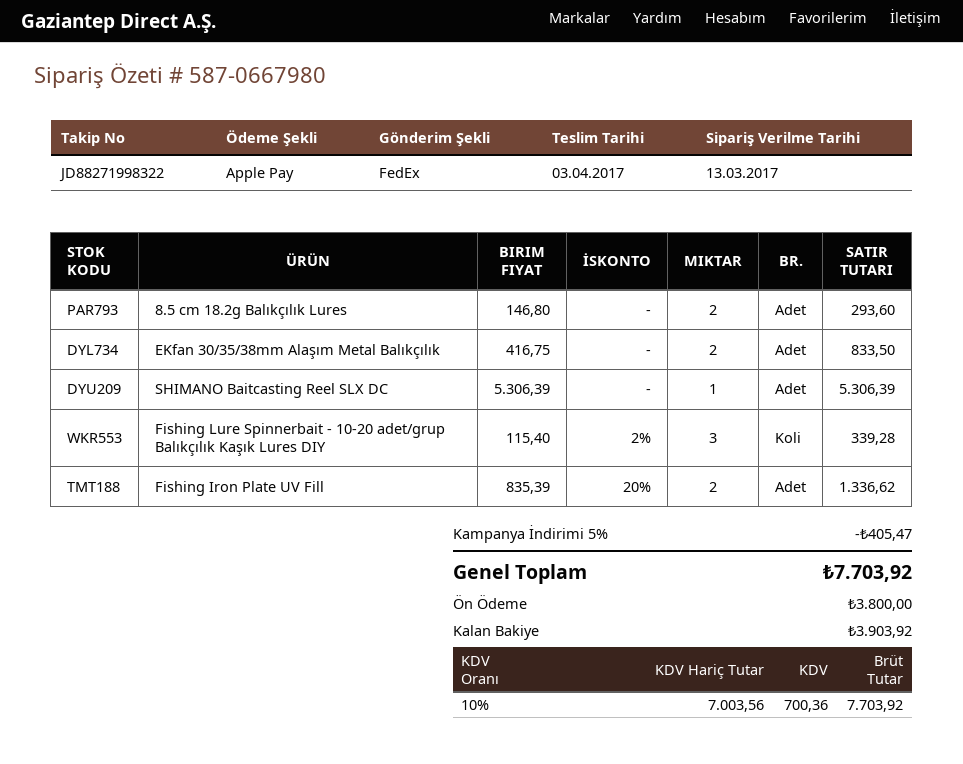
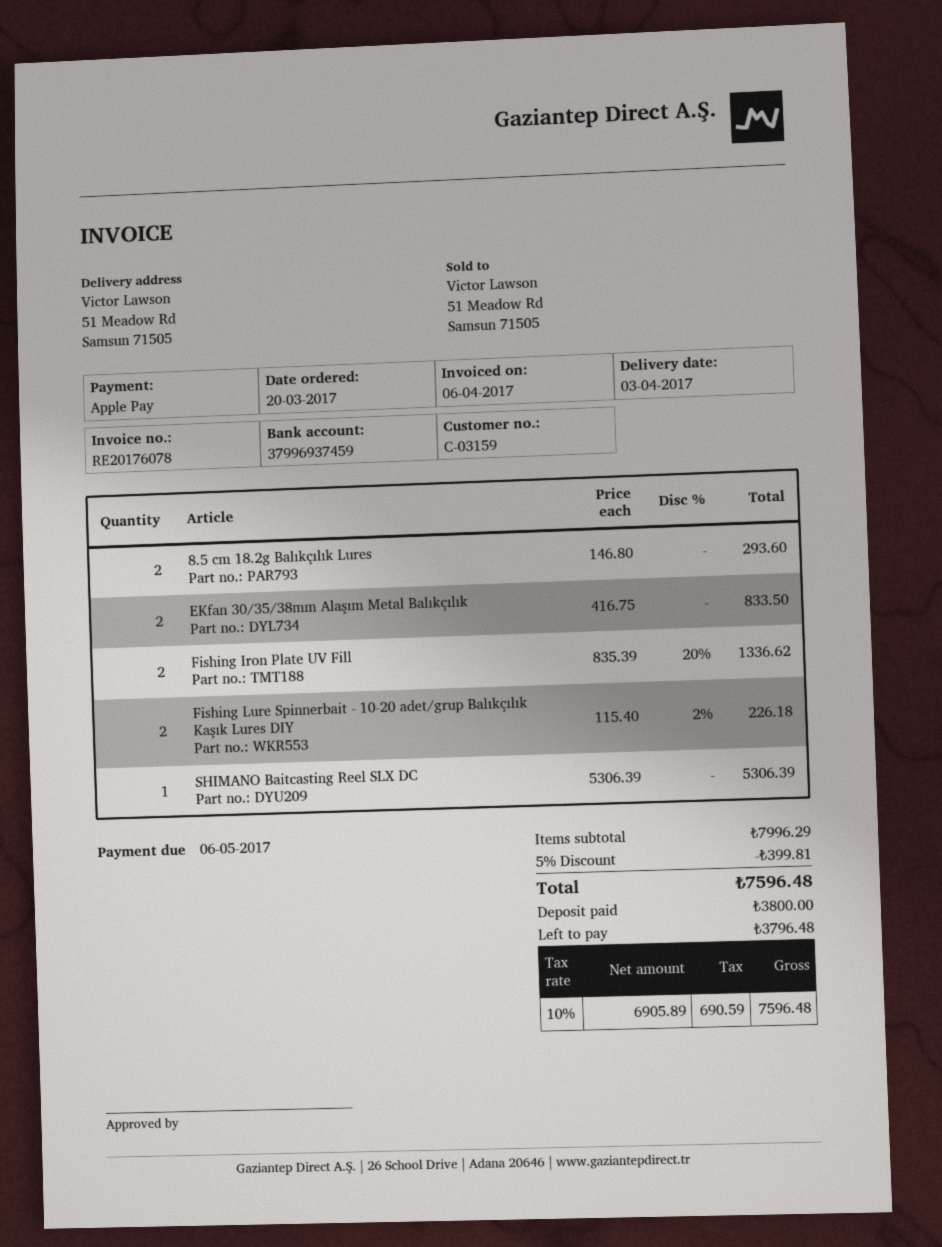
order date: 2017-03-13 -> 2017-03-20
Fishing Lure Spinnerbait - 10-20 adet/grup Balıkçılık Kaşık Lures DIY: 3 x 115.40 - 2% = 339.28 -> 2 x 115.40 - 2% = 226.18
discount: 5% = 405.47 -> 5% = 399.81
net: 7003.56 -> 6905.89
tax: 10% = 700.36 -> 10% = 690.59
total: 7703.92 -> 7596.48
balance: 3903.92 -> 3796.48

